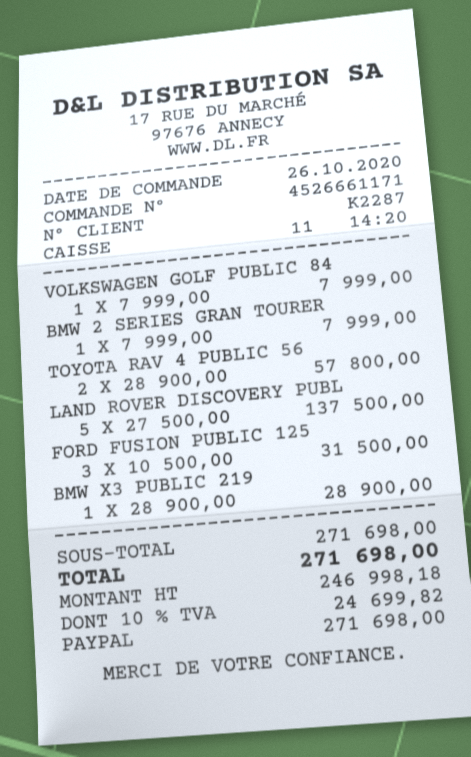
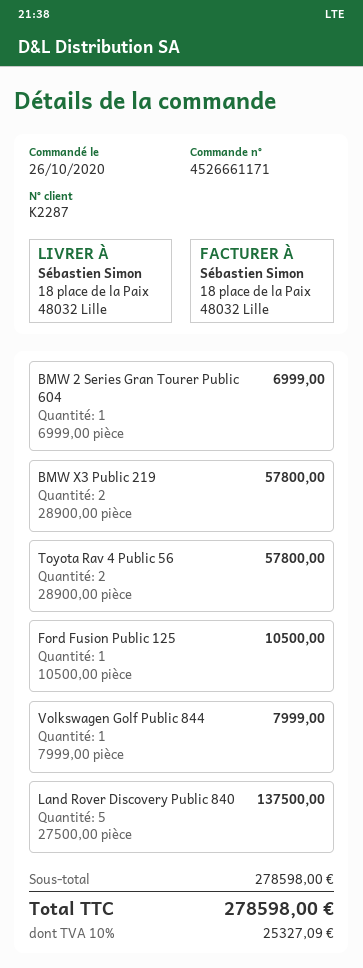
BMW 2 SERIES GRAN TOURER: 1 x 7999.00 = 7999.00 -> 1 x 6999.00 = 6999.00
FORD FUSION PUBLIC 125: 3 x 10500.00 = 31500.00 -> 1 x 10500.00 = 10500.00
BMW X3 PUBLIC 219: 1 x 28900.00 = 28900.00 -> 2 x 28900.00 = 57800.00
subtotal: 271698.00 -> 278598.00
tax: 10% = 24699.82 -> 10% = 25327.09
total: 271698.00 -> 278598.00

